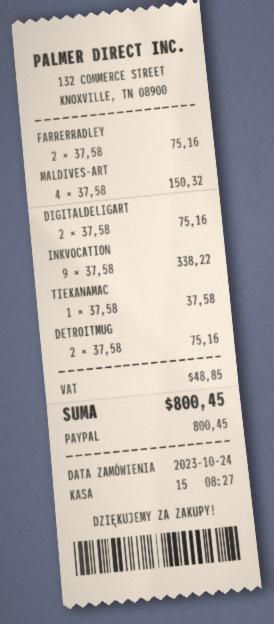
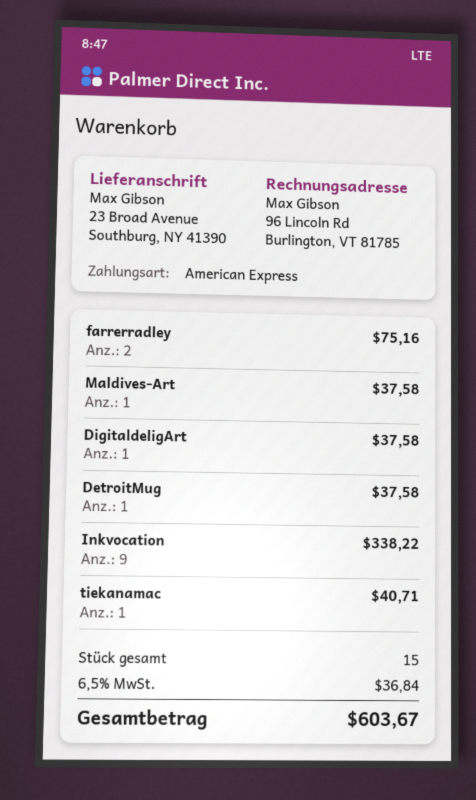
payment method: PayPal -> American Express
MALDIVES-ART: 4 for 150.32 -> 1 for 37.58
DIGITALDELIGART: 2 for 75.16 -> 1 for 37.58
TIEKANAMAC: 1 for 37.58 -> 1 for 40.71
DETROITMUG: 2 for 75.16 -> 1 for 37.58
tax: 48.85 -> 36.84
total: 800.45 -> 603.67

